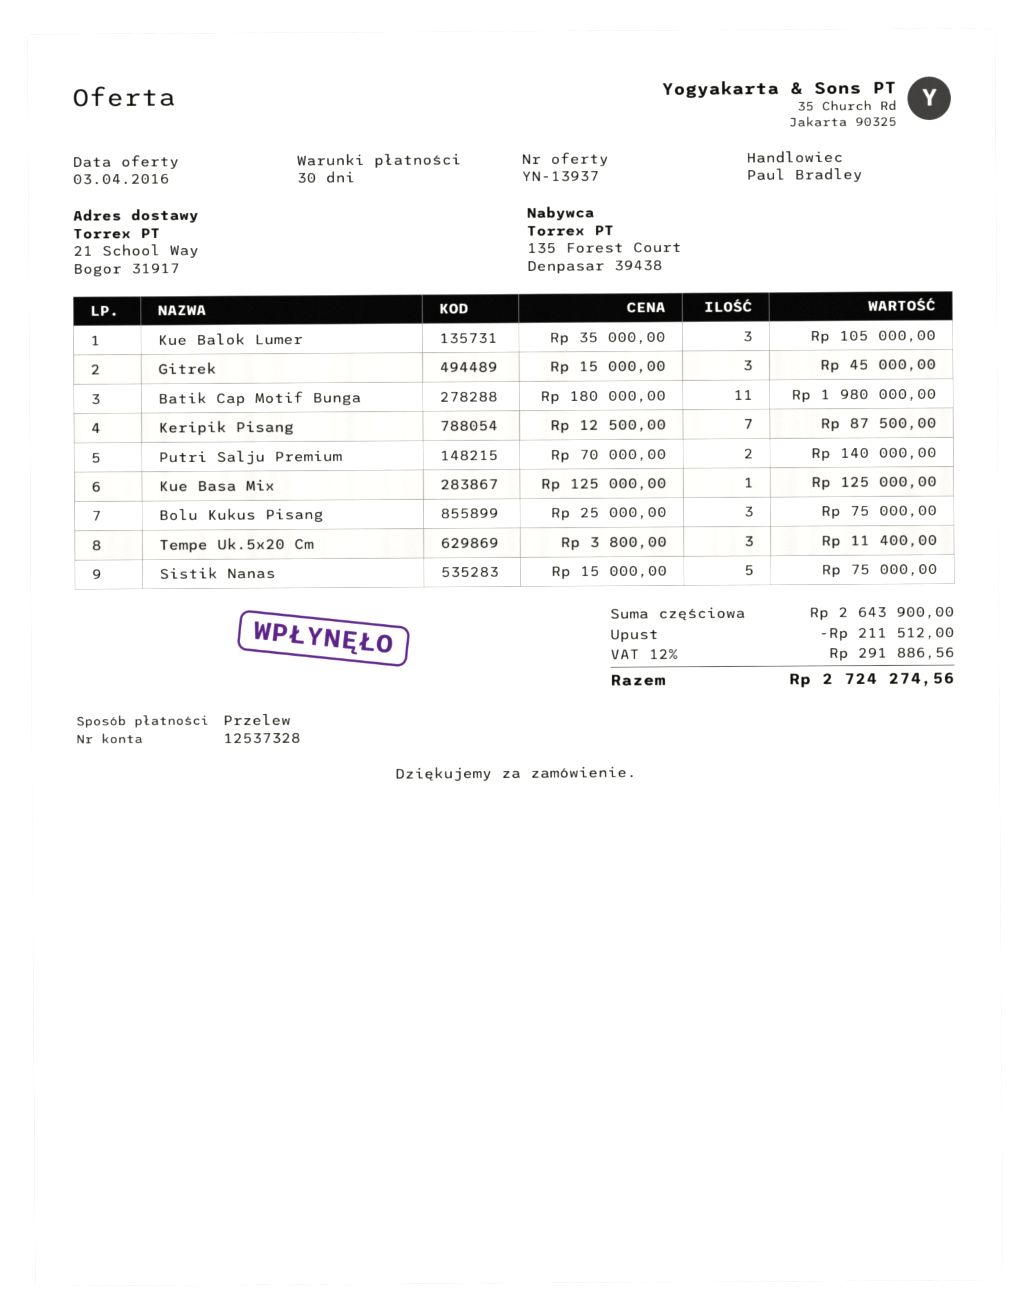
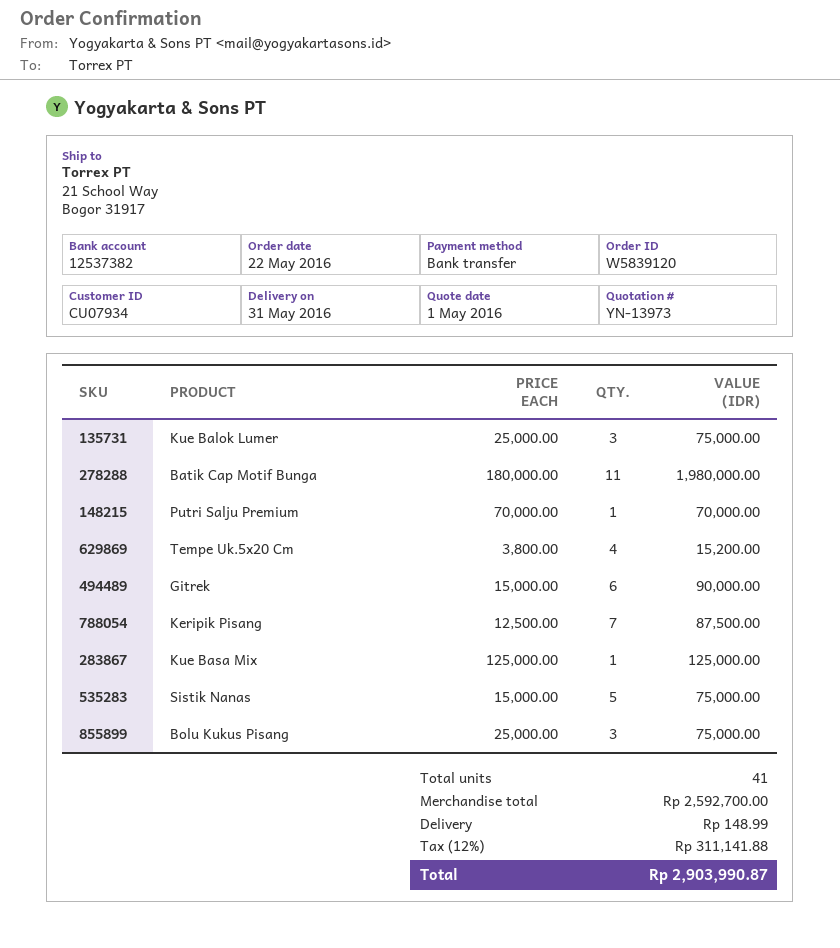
quote number: YN-13937 -> YN-13973
quote date: 2016-04-03 -> 2016-05-01
bank account: 12537328 -> 12537382
Kue Balok Lumer: 3 x 35000.00 = 105000.00 -> 3 x 25000.00 = 75000.00
Gitrek: 3 x 15000.00 = 45000.00 -> 6 x 15000.00 = 90000.00
Putri Salju Premium: 2 x 70000.00 = 140000.00 -> 1 x 70000.00 = 70000.00
Tempe Uk.5x20 Cm: 3 x 3800.00 = 11400.00 -> 4 x 3800.00 = 15200.00
subtotal: 2643900.00 -> 2592700.00
discount: 211512.00 -> none
shipping: none -> 148.99
tax: 12% = 291886.56 -> 12% = 311141.88
total: 2724274.56 -> 2903990.87

